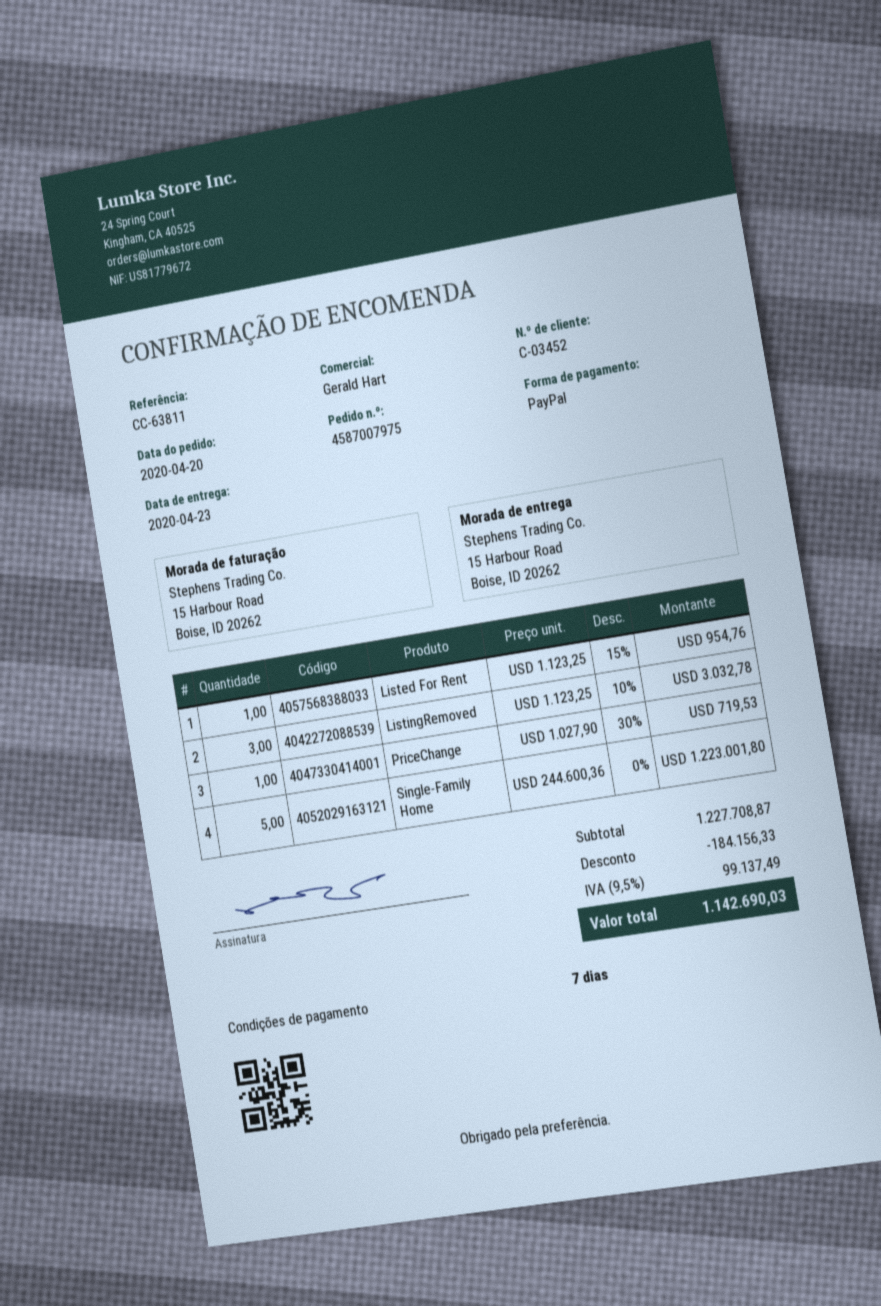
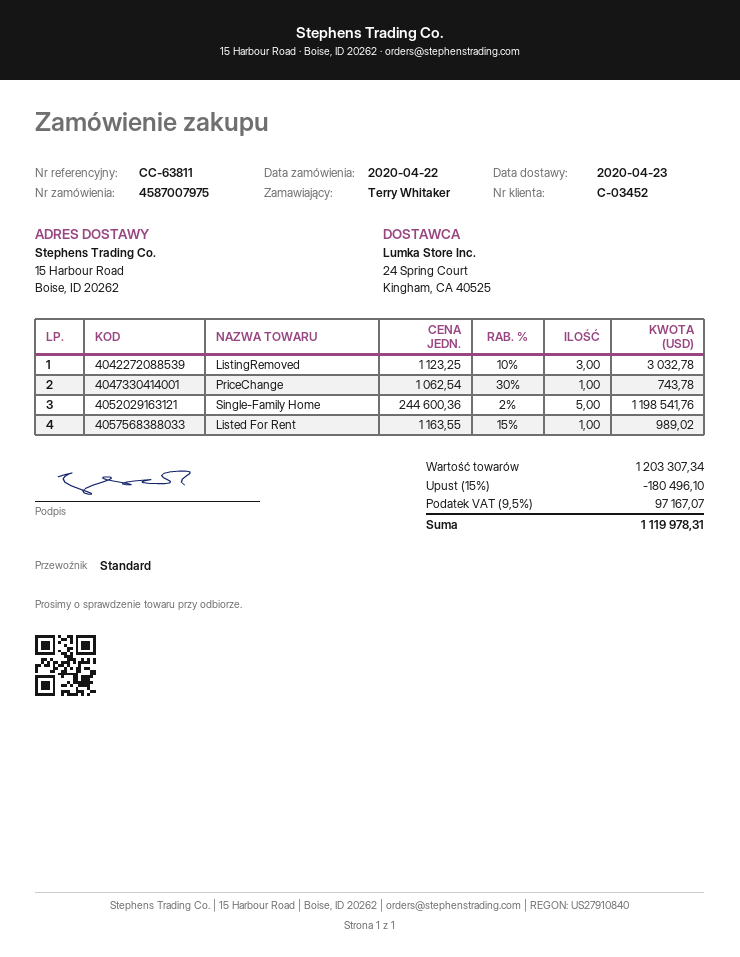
order date: 2020-04-20 -> 2020-04-22
Listed For Rent: 1 x 1123.25 - 15% = 954.76 -> 1 x 1163.55 - 15% = 989.02
PriceChange: 1 x 1027.90 - 30% = 719.53 -> 1 x 1062.54 - 30% = 743.78
Single-Family Home: 5 x 244600.36 = 1223001.80 -> 5 x 244600.36 - 2% = 1198541.76
subtotal: 1227708.87 -> 1203307.34
discount: 184156.33 -> 180496.10
tax: 9.5% = 99137.49 -> 9.5% = 97167.07
total: 1142690.03 -> 1119978.31

